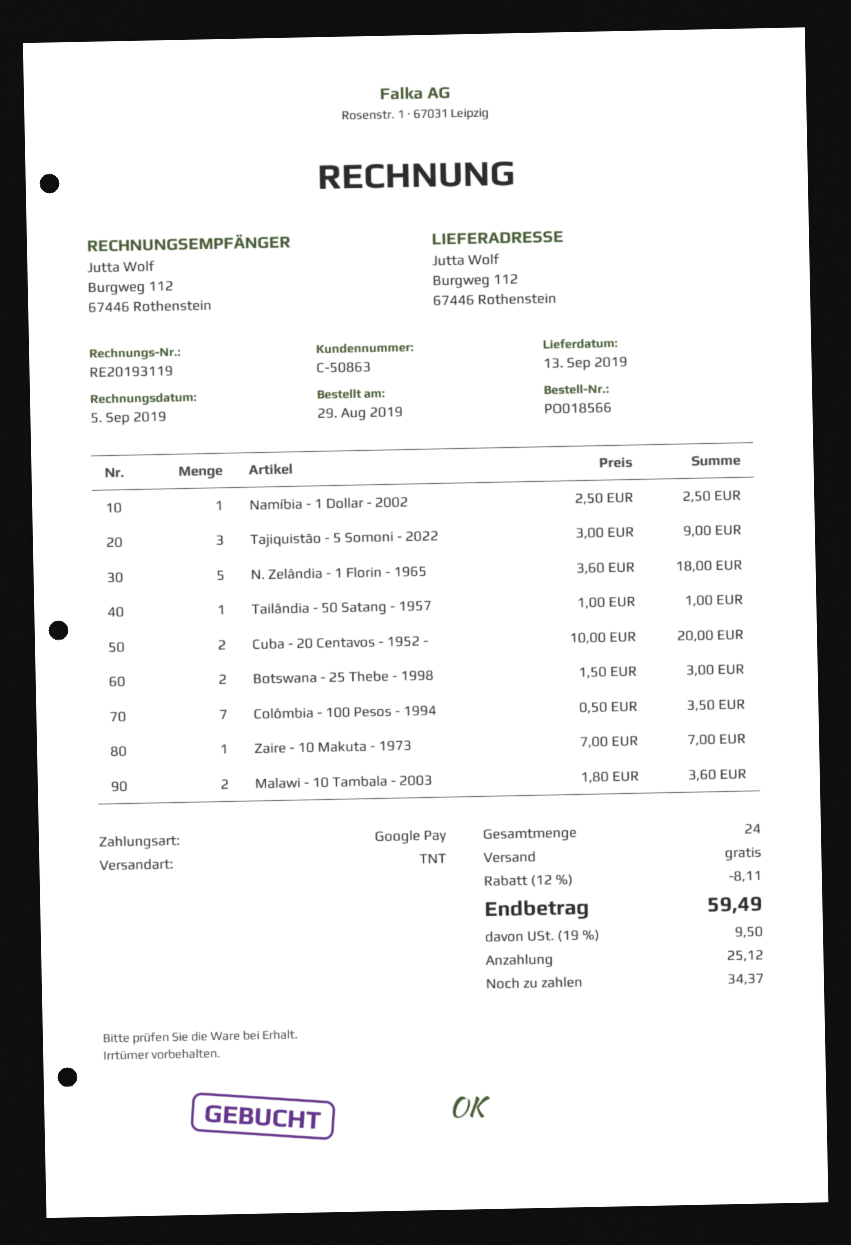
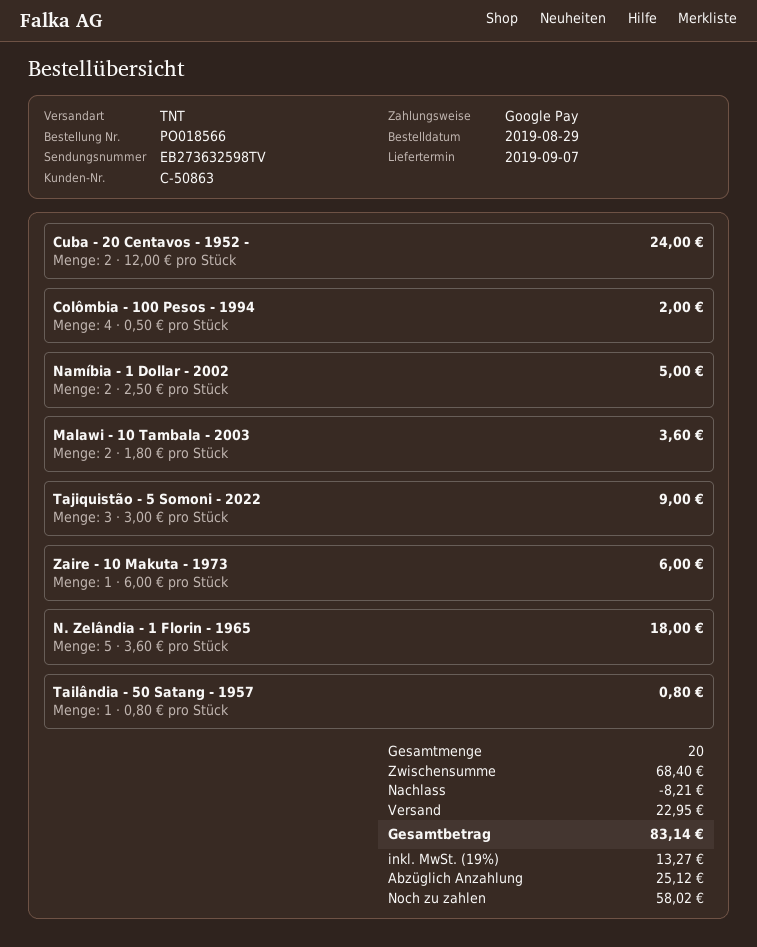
delivery date: 2019-09-13 -> 2019-09-07
Namíbia - 1 Dollar - 2002: 1 x 2.50 = 2.50 -> 2 x 2.50 = 5.00
Tailândia - 50 Satang - 1957: 1 x 1.00 = 1.00 -> 1 x 0.80 = 0.80
Cuba - 20 Centavos - 1952 -: 2 x 10.00 = 20.00 -> 2 x 12.00 = 24.00
Botswana - 25 Thebe - 1998: 2 x 1.50 = 3.00 -> none
Colômbia - 100 Pesos - 1994: 7 x 0.50 = 3.50 -> 4 x 0.50 = 2.00
Zaire - 10 Makuta - 1973: 1 x 7.00 = 7.00 -> 1 x 6.00 = 6.00
total quantity: 24 -> 20
discount: 8.11 -> 8.21
shipping: 0.00 -> 22.95
tax: 19% = 9.50 -> 19% = 13.27
total: 59.49 -> 83.14
balance: 34.37 -> 58.02

